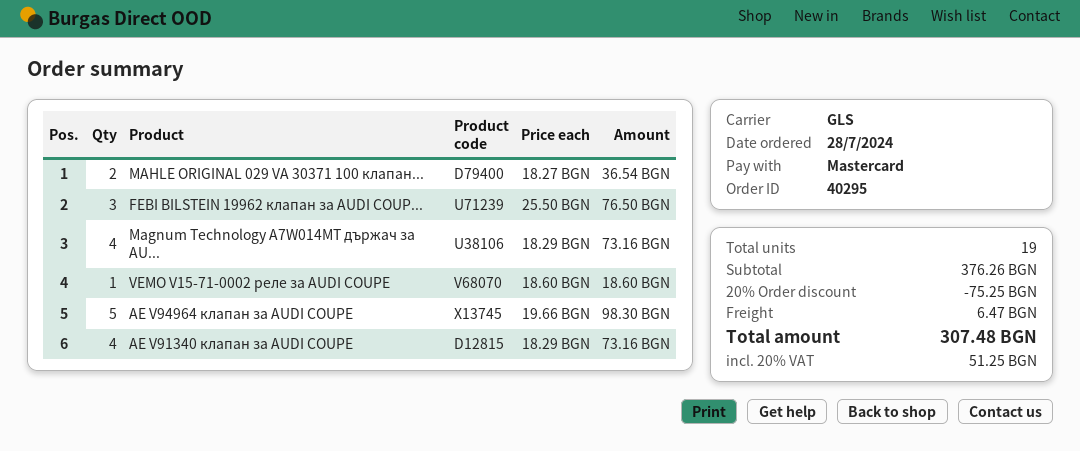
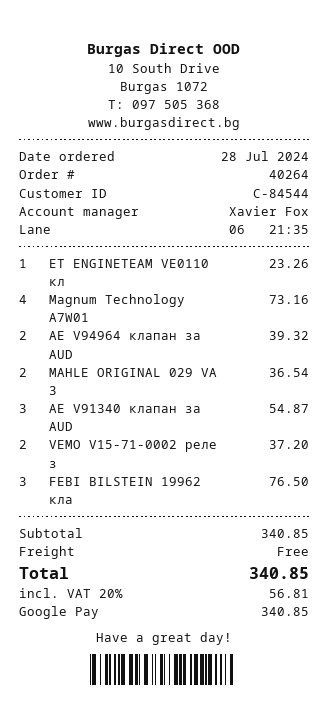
order number: 40295 -> 40264
payment method: Mastercard -> Google Pay
VEMO V15-71-0002 реле за AUDI COUPE: 1 for 18.60 -> 2 for 37.20
AE V94964 клапан за AUDI COUPE: 5 for 98.30 -> 2 for 39.32
AE V91340 клапан за AUDI COUPE: 4 for 73.16 -> 3 for 54.87
ET ENGINETEAM VE0110 кл: none -> 1 for 23.26
subtotal: 376.26 -> 340.85
discount: 20% = 75.25 -> none
shipping: 6.47 -> 0.00
tax: 20% = 51.25 -> 20% = 56.81
total: 307.48 -> 340.85

